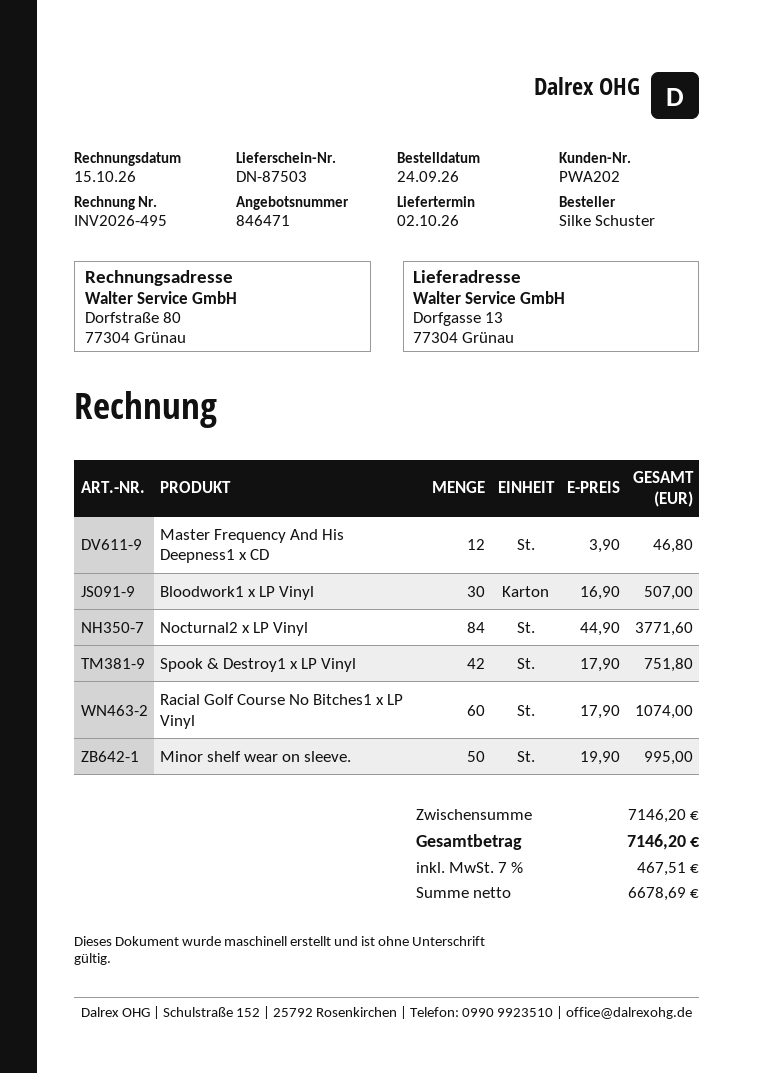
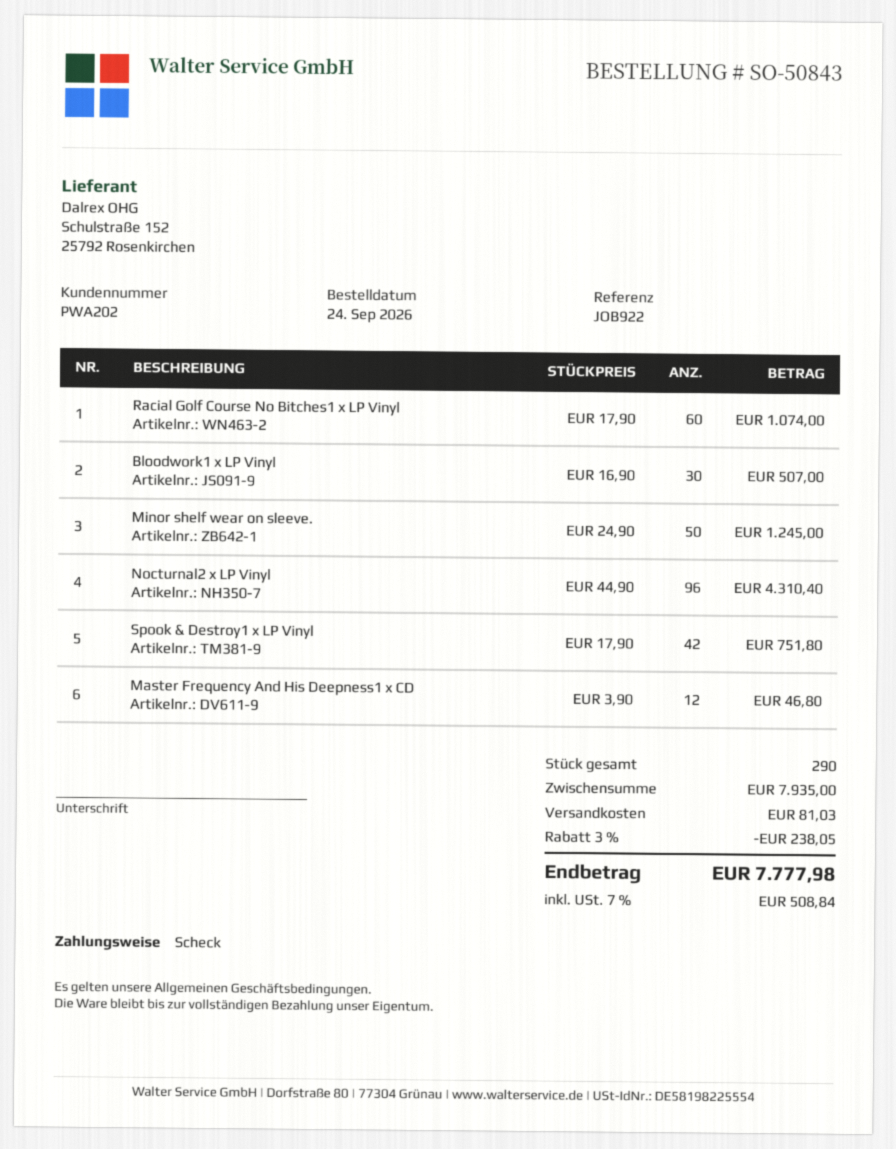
Nocturnal2 x LP Vinyl: 84 x 44.90 = 3771.60 -> 96 x 44.90 = 4310.40
Minor shelf wear on sleeve.: 50 x 19.90 = 995.00 -> 50 x 24.90 = 1245.00
subtotal: 7146.20 -> 7935.00
discount: none -> 3% = 238.05
shipping: none -> 81.03
tax: 7% = 467.51 -> 7% = 508.84
total: 7146.20 -> 7777.98

